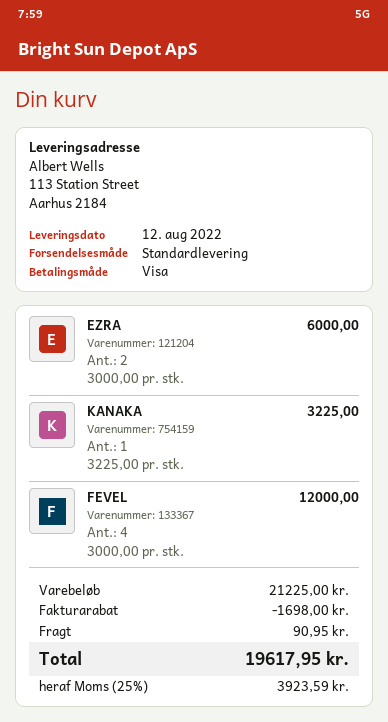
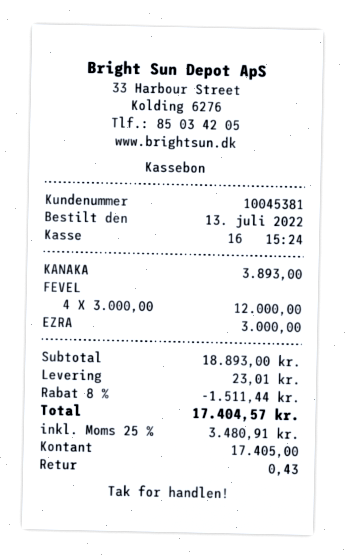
payment method: Visa -> cash
EZRA: 2 x 3000.00 = 6000.00 -> 1 x 3000.00 = 3000.00
KANAKA: 1 x 3225.00 = 3225.00 -> 1 x 3893.00 = 3893.00
subtotal: 21225.00 -> 18893.00
discount: 1698.00 -> 1511.44
shipping: 90.95 -> 23.01
tax: 25% = 3923.59 -> 25% = 3480.91
total: 19617.95 -> 17404.57

